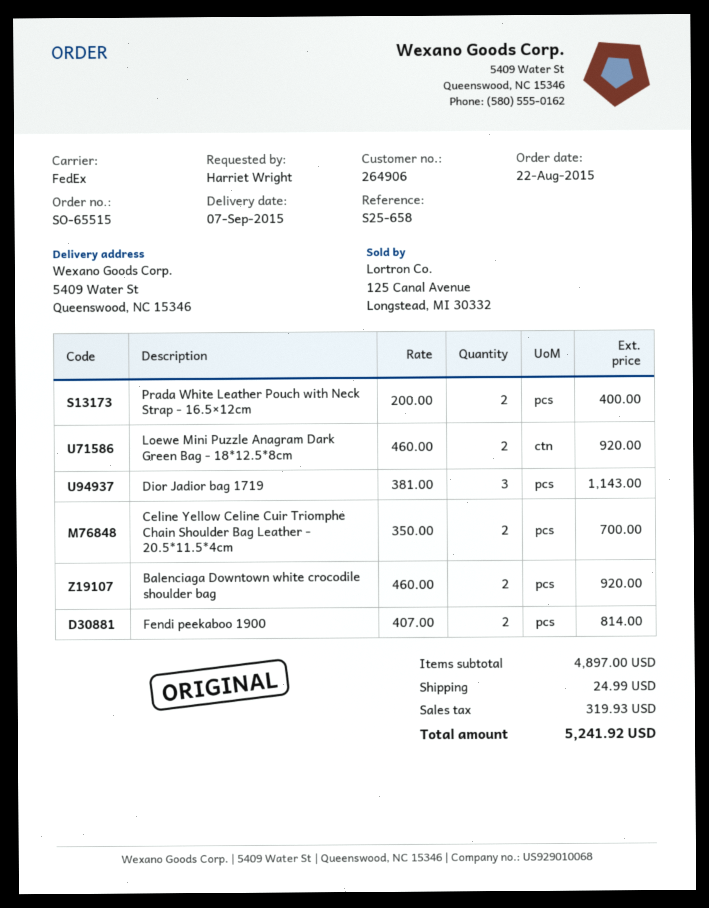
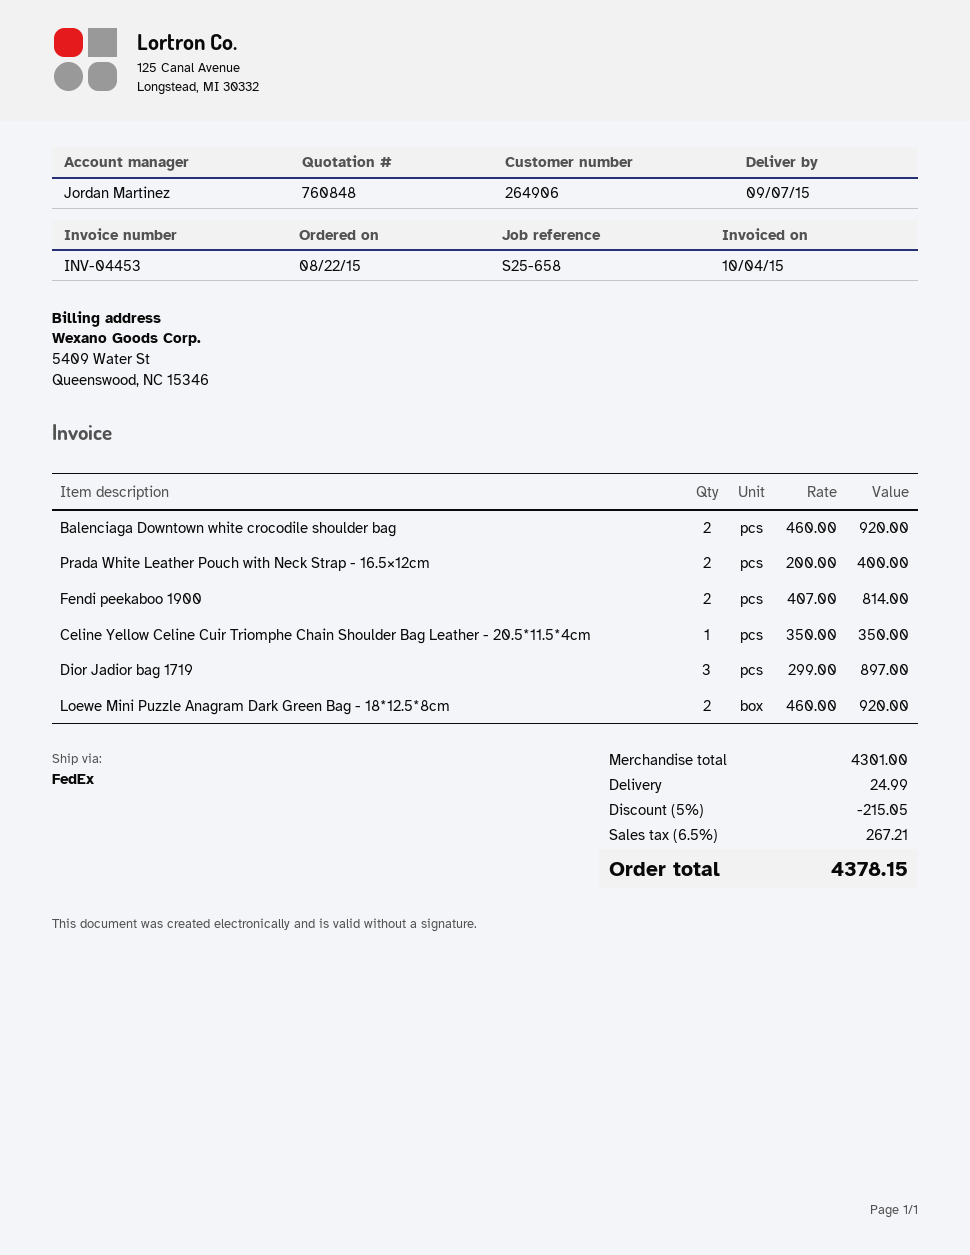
Dior Jadior bag 1719: 3 x 381.00 = 1143.00 -> 3 x 299.00 = 897.00
Celine Yellow Celine Cuir Triomphe Chain Shoulder Bag Leather - 20.5*11.5*4cm: 2 x 350.00 = 700.00 -> 1 x 350.00 = 350.00
subtotal: 4897.00 -> 4301.00
discount: none -> 5% = 215.05
tax: 319.93 -> 267.21
total: 5241.92 -> 4378.15

